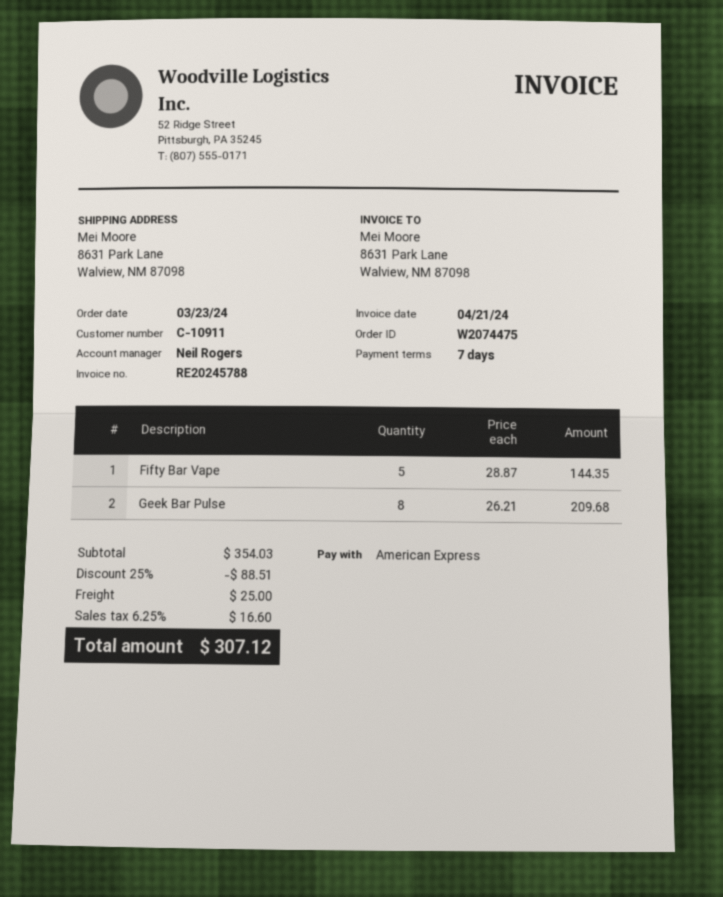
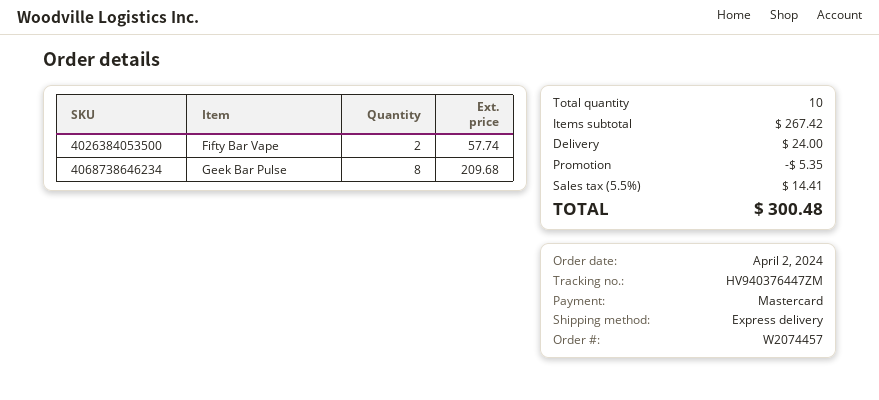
order number: W2074475 -> W2074457
order date: 2024-03-23 -> 2024-04-02
payment method: American Express -> Mastercard
Fifty Bar Vape: 5 for 144.35 -> 2 for 57.74
subtotal: 354.03 -> 267.42
discount: 88.51 -> 5.35
shipping: 25.00 -> 24.00
tax: 6.25% = 16.60 -> 5.5% = 14.41
total: 307.12 -> 300.48

